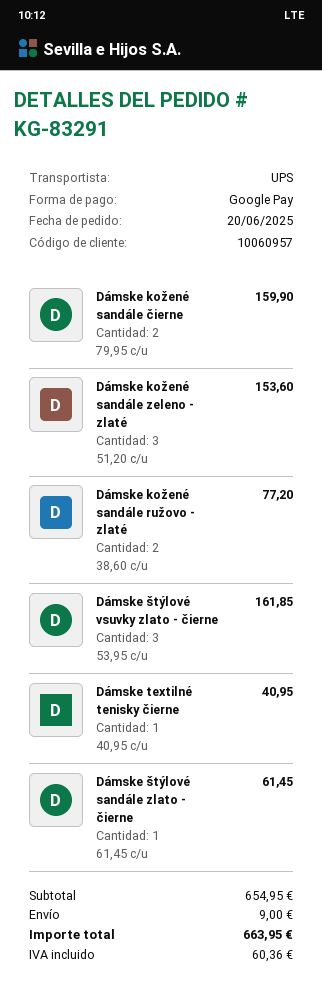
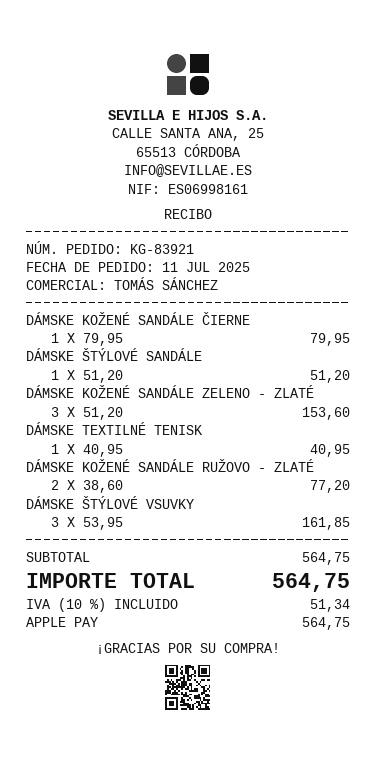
order number: KG-83291 -> KG-83921
order date: 2025-06-20 -> 2025-07-11
payment method: Google Pay -> Apple Pay
Dámske kožené sandále čierne: 2 x 79.95 = 159.90 -> 1 x 79.95 = 79.95
Dámske štýlové sandále zlato - čierne: 1 x 61.45 = 61.45 -> 1 x 51.20 = 51.20
subtotal: 654.95 -> 564.75
shipping: 9.00 -> none
tax: 60.36 -> 51.34
total: 663.95 -> 564.75

